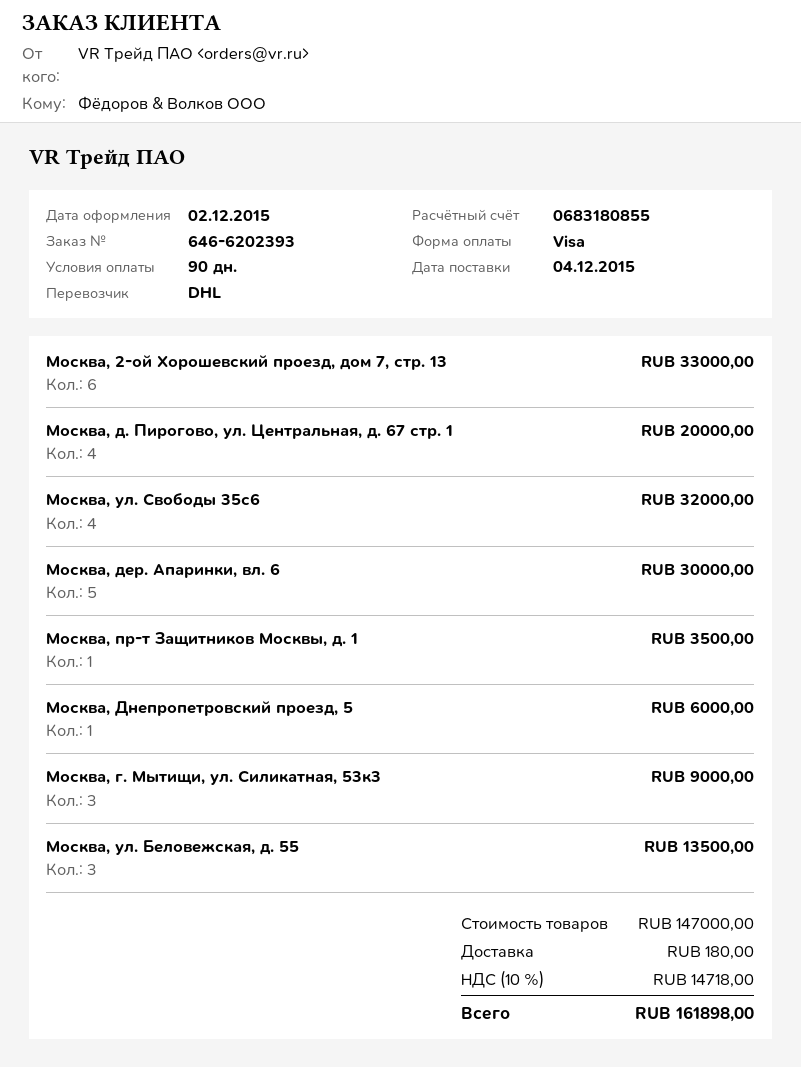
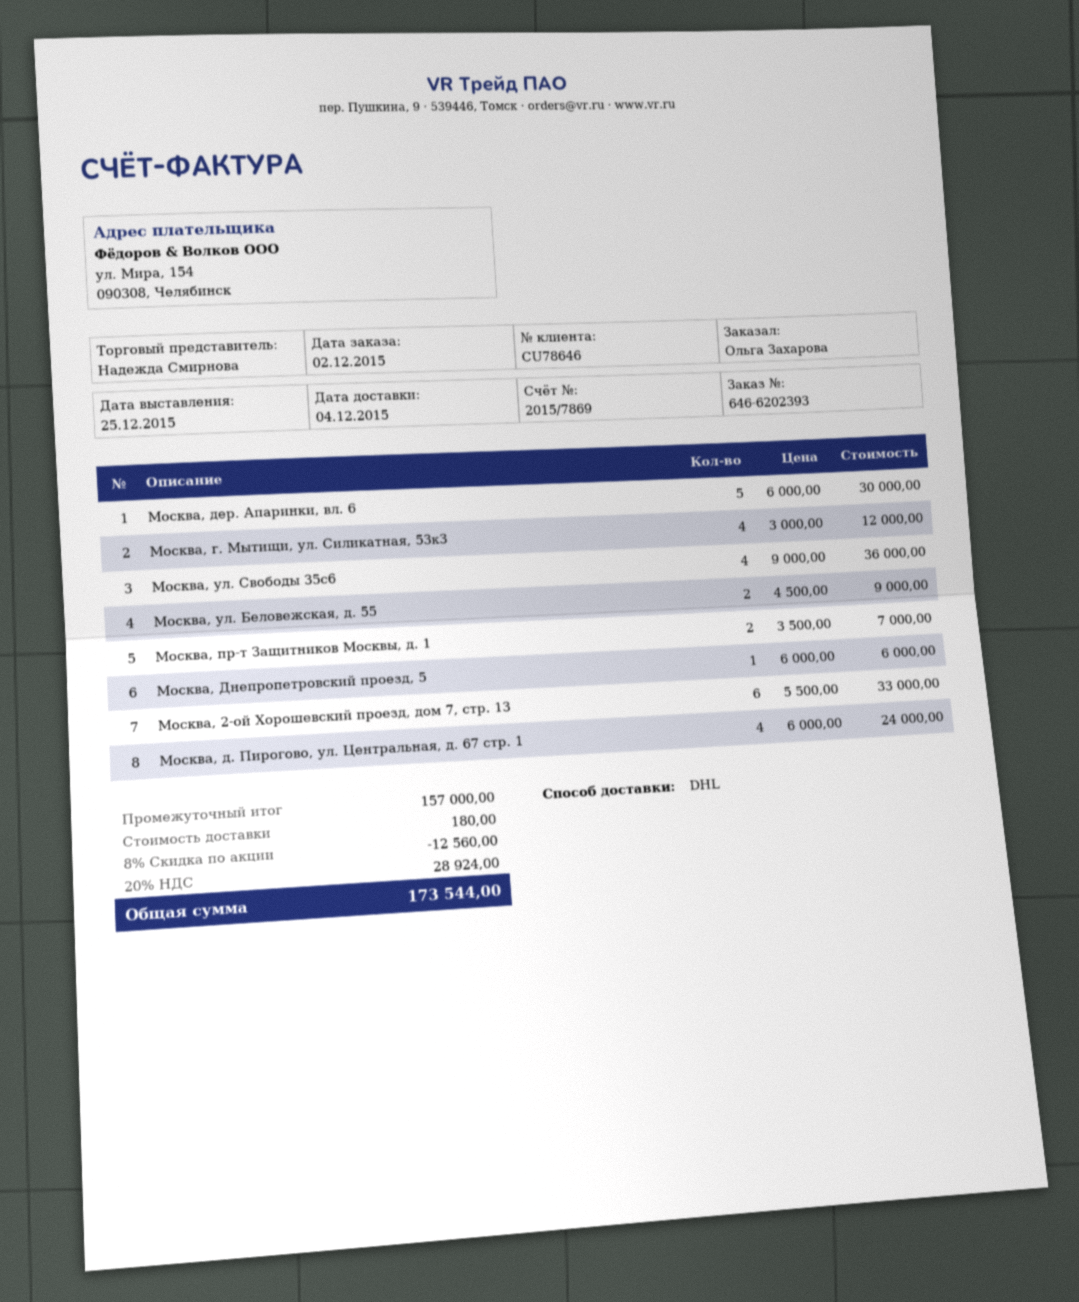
Москва, д. Пирогово, ул. Центральная, д. 67 стр. 1: 4 for 20000.00 -> 4 for 24000.00
Москва, ул. Свободы 35с6: 4 for 32000.00 -> 4 for 36000.00
Москва, пр-т Защитников Москвы, д. 1: 1 for 3500.00 -> 2 for 7000.00
Москва, г. Мытищи, ул. Силикатная, 53к3: 3 for 9000.00 -> 4 for 12000.00
Москва, ул. Беловежская, д. 55: 3 for 13500.00 -> 2 for 9000.00
subtotal: 147000.00 -> 157000.00
discount: none -> 8% = 12560.00
tax: 10% = 14718.00 -> 20% = 28924.00
total: 161898.00 -> 173544.00

